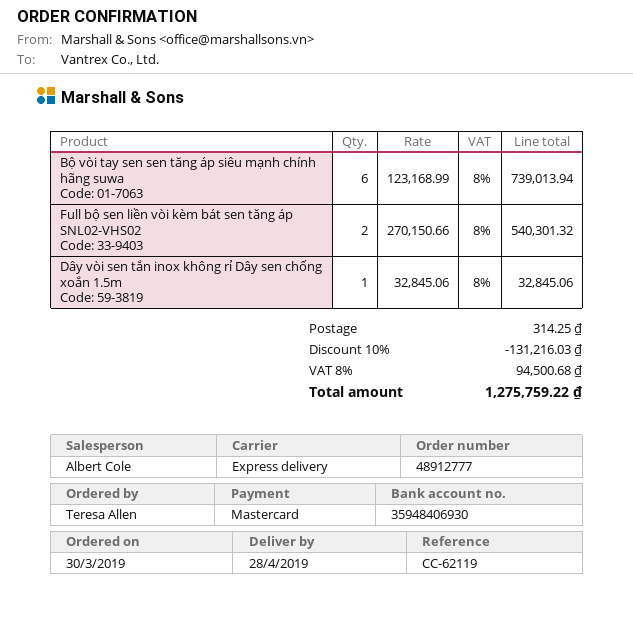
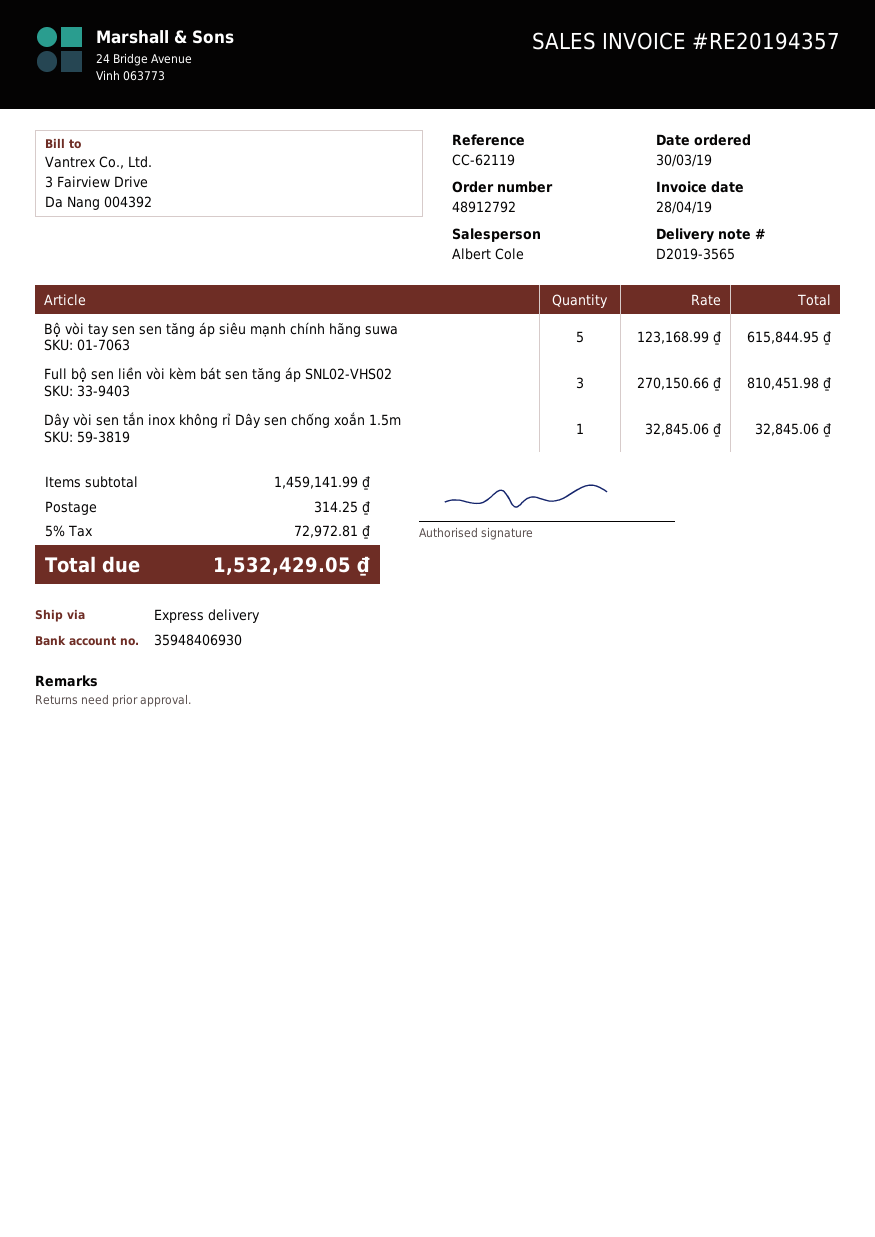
order number: 48912777 -> 48912792
Bộ vòi tay sen sen tăng áp siêu mạnh chính hãng suwa: 6 x 123168.99 = 739013.94 -> 5 x 123168.99 = 615844.95
Full bộ sen liền vòi kèm bát sen tăng áp SNL02-VHS02: 2 x 270150.66 = 540301.32 -> 3 x 270150.66 = 810451.98
discount: 10% = 131216.03 -> none
tax: 8% = 94500.68 -> 5% = 72972.81
total: 1275759.22 -> 1532429.05

